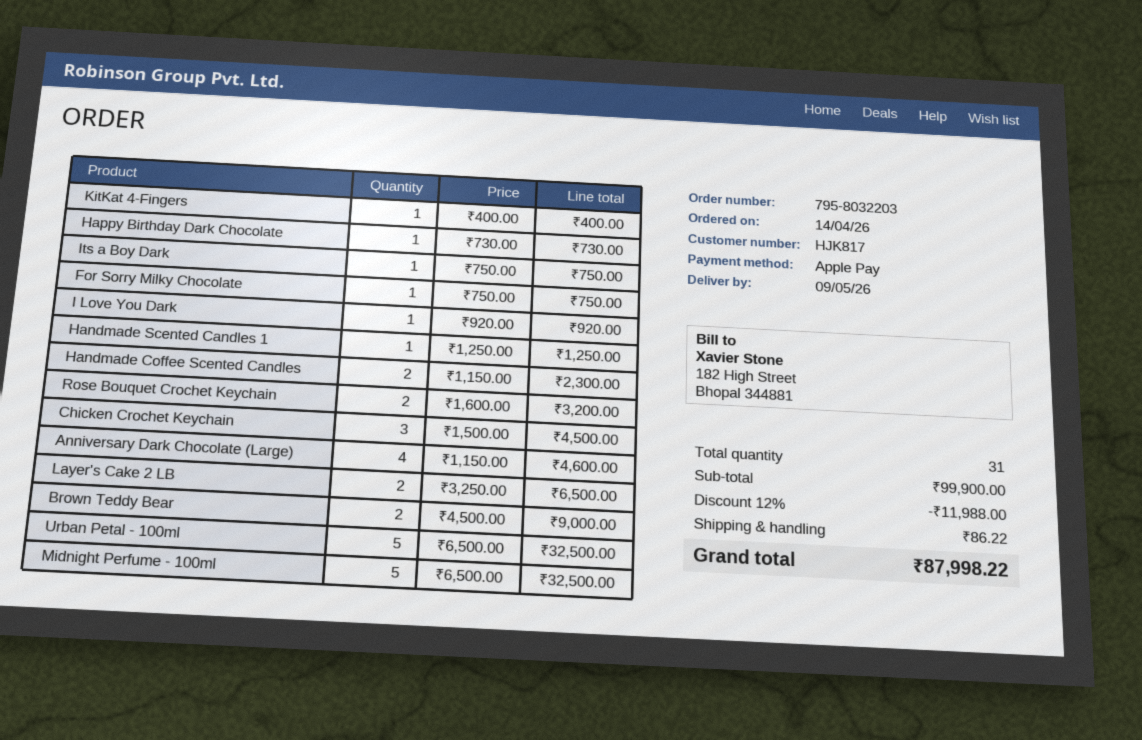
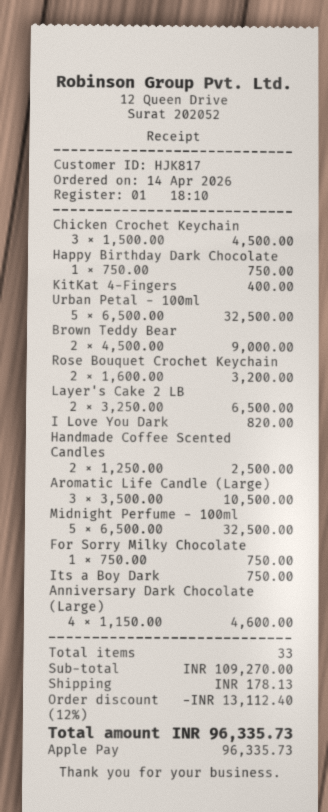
Happy Birthday Dark Chocolate: 1 x 730.00 = 730.00 -> 1 x 750.00 = 750.00
I Love You Dark: 1 x 920.00 = 920.00 -> 1 x 820.00 = 820.00
Handmade Scented Candles 1: 1 x 1250.00 = 1250.00 -> none
Handmade Coffee Scented Candles: 2 x 1150.00 = 2300.00 -> 2 x 1250.00 = 2500.00
Aromatic Life Candle (Large): none -> 3 x 3500.00 = 10500.00
total quantity: 31 -> 33
subtotal: 99900.00 -> 109270.00
discount: 12% = 11988.00 -> 12% = 13112.40
shipping: 86.22 -> 178.13
total: 87998.22 -> 96335.73

